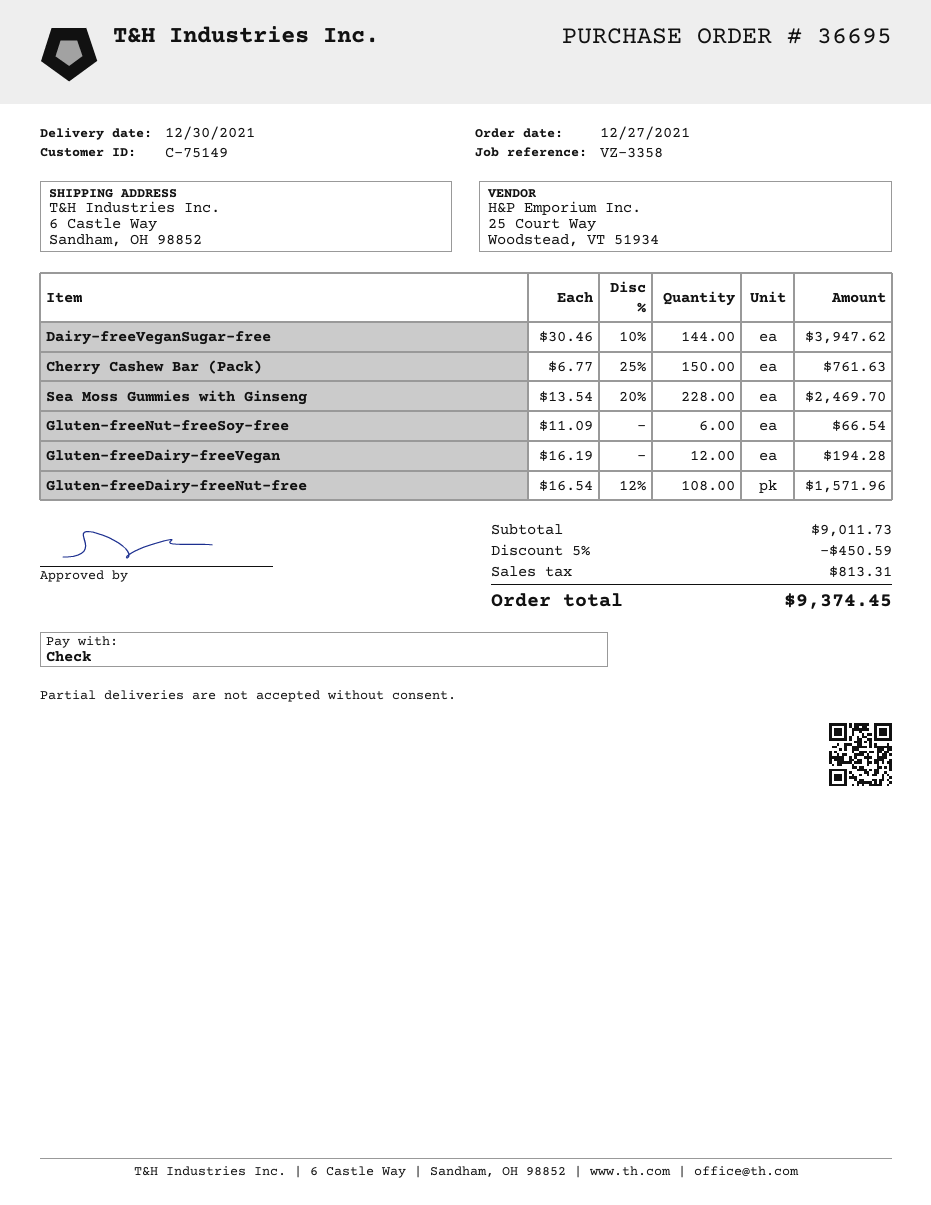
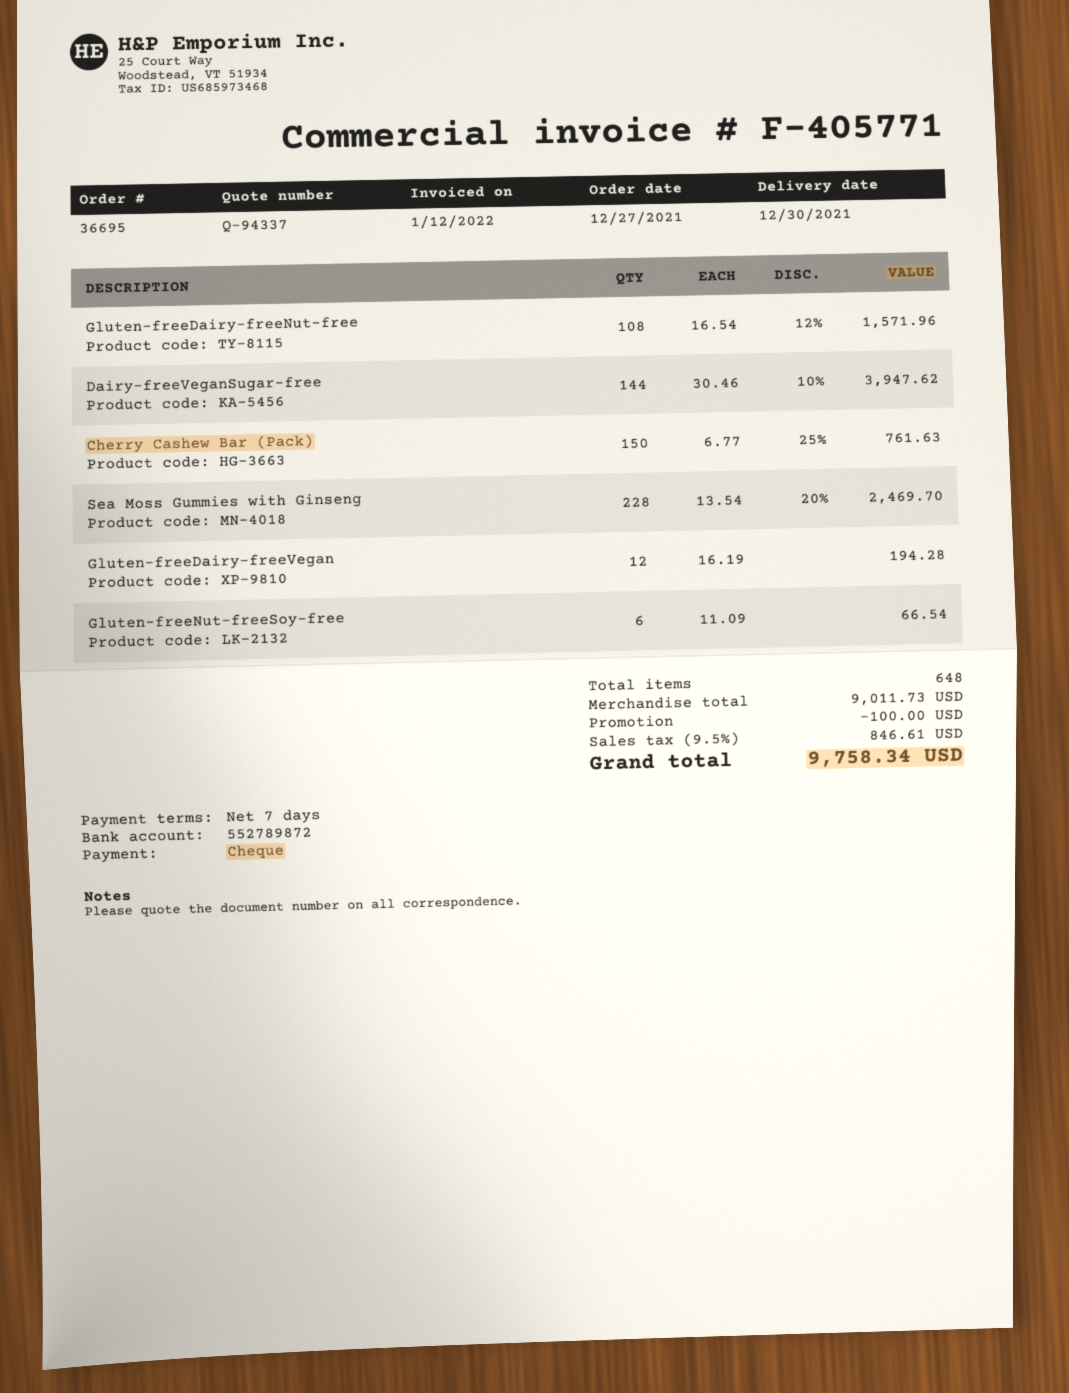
discount: 450.59 -> 100.00
tax: 813.31 -> 846.61
total: 9374.45 -> 9758.34

